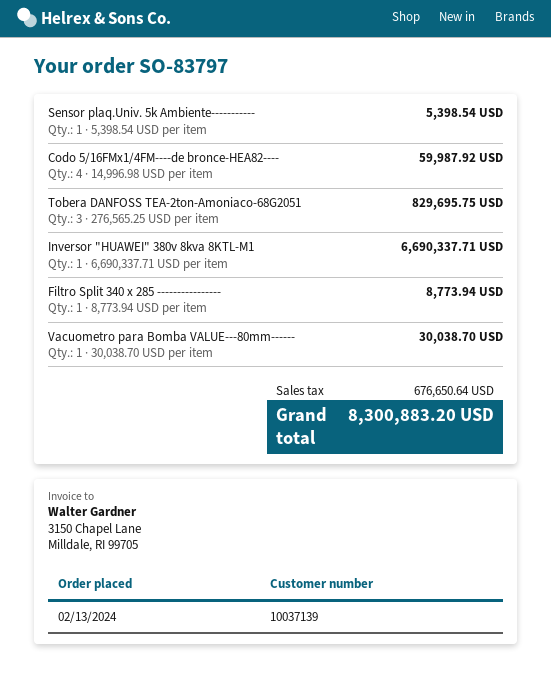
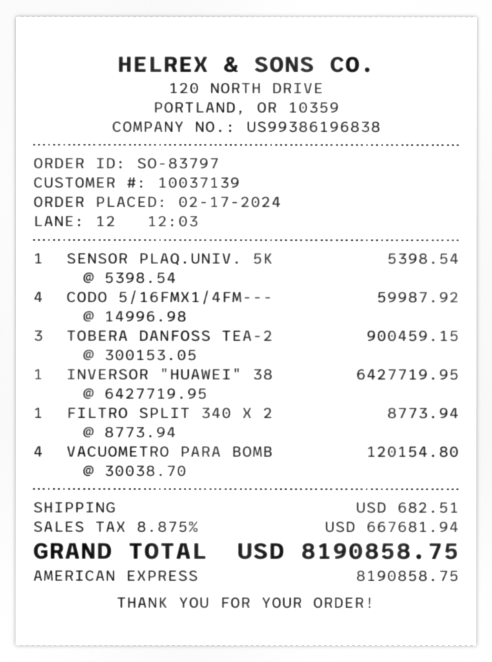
order date: 2024-02-13 -> 2024-02-17
Tobera DANFOSS TEA-2ton-Amoniaco-68G2051: 3 x 276565.25 = 829695.75 -> 3 x 300153.05 = 900459.15
Inversor "HUAWEI" 380v 8kva 8KTL-M1: 1 x 6690337.71 = 6690337.71 -> 1 x 6427719.95 = 6427719.95
Vacuometro para Bomba VALUE---80mm------: 1 x 30038.70 = 30038.70 -> 4 x 30038.70 = 120154.80
shipping: none -> 682.51
tax: 676650.64 -> 667681.94
total: 8300883.20 -> 8190858.75

